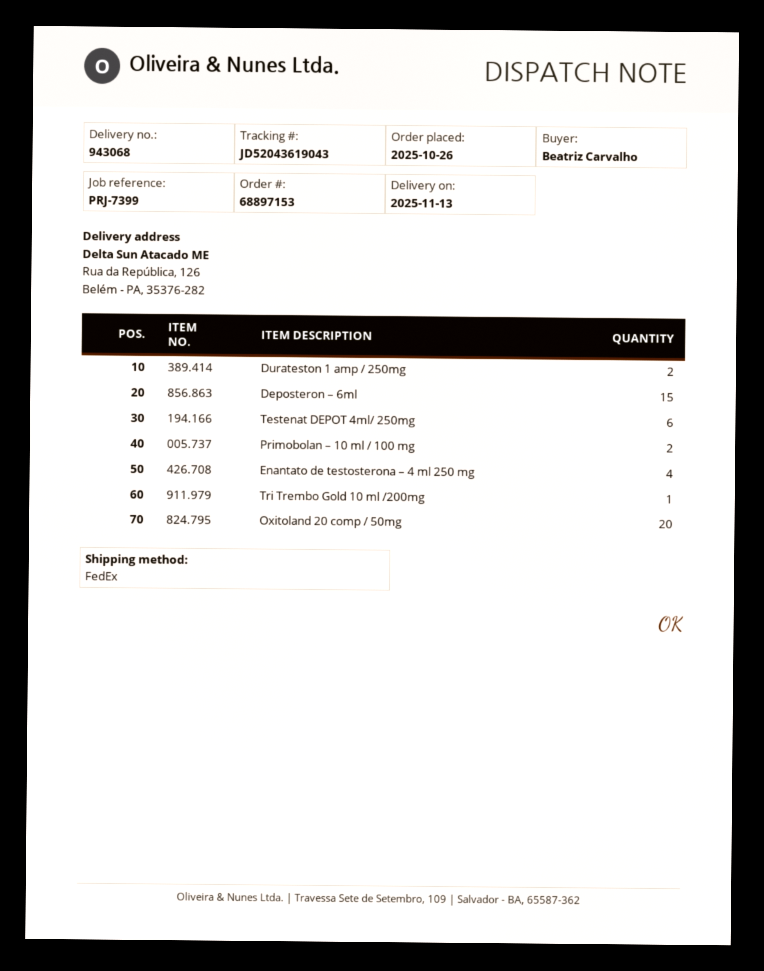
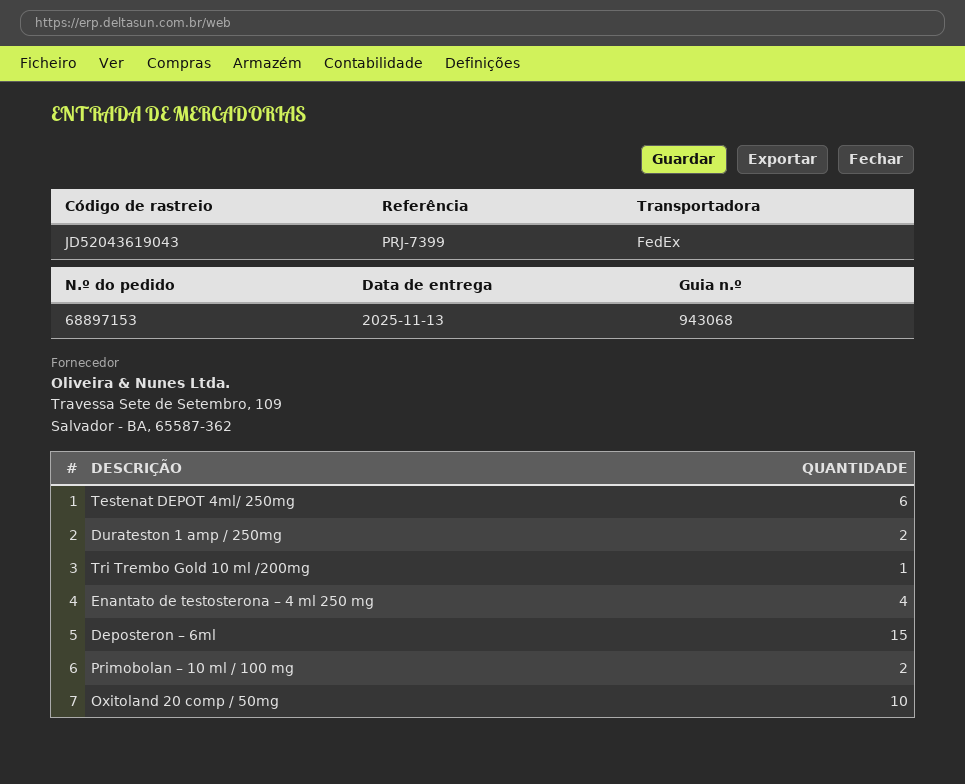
Oxitoland 20 comp / 50mg: 20 -> 10

